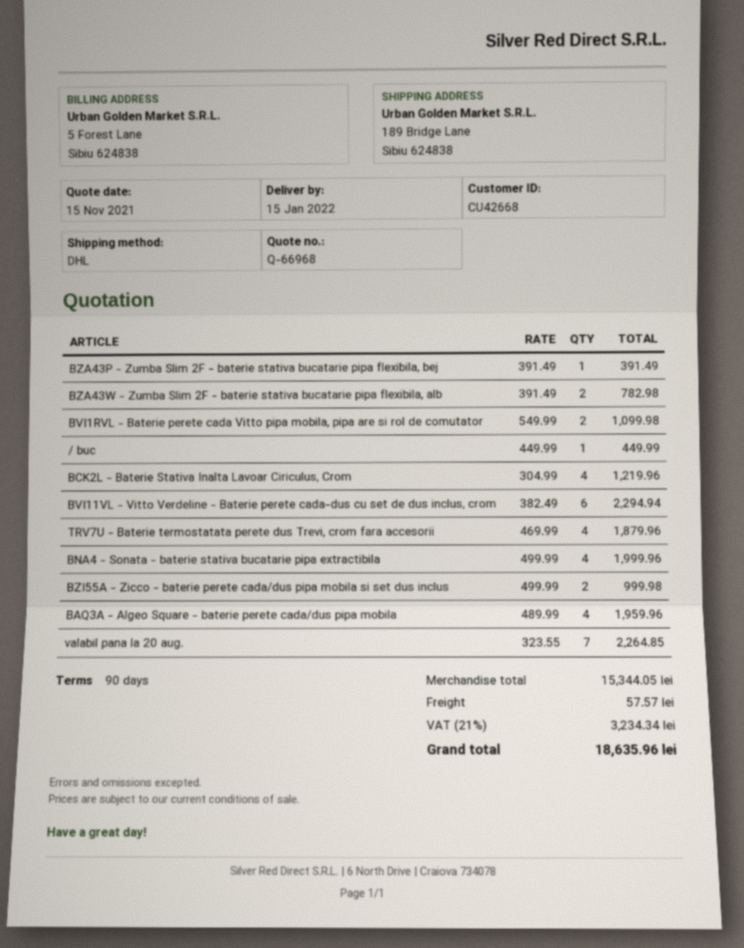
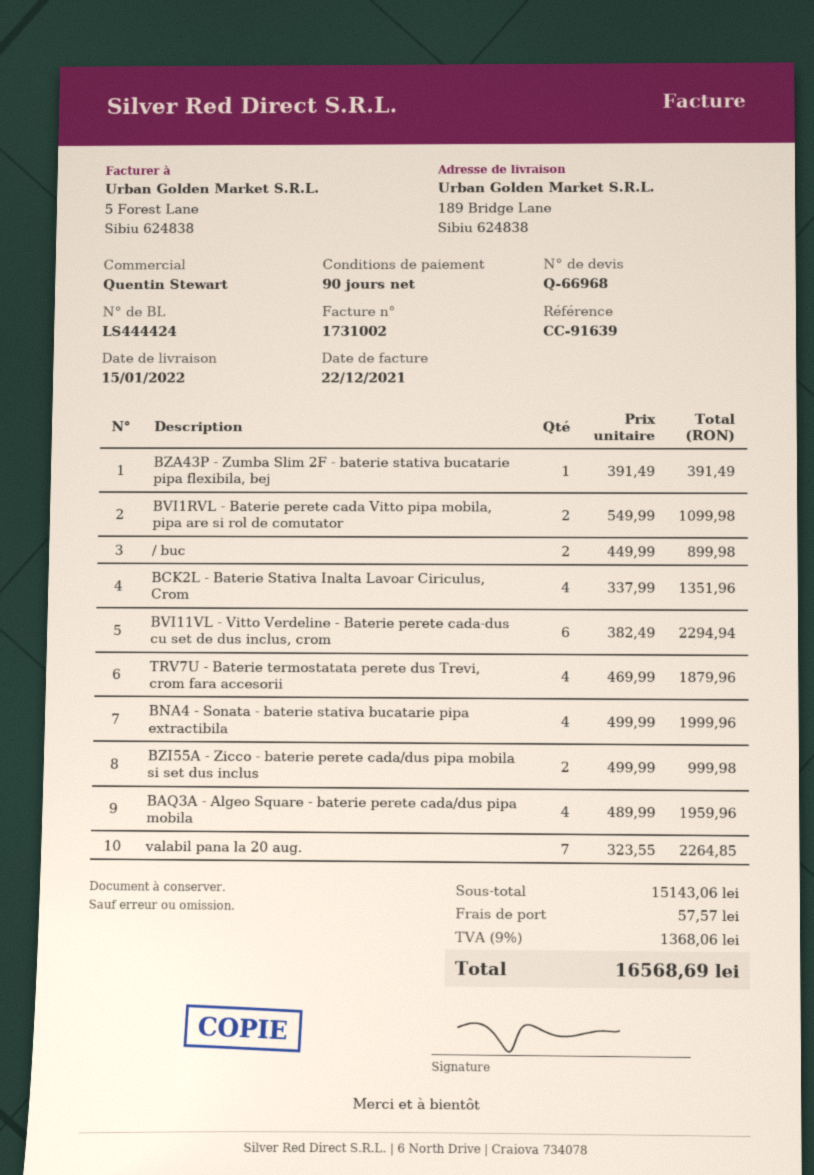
BZA43W - Zumba Slim 2F - baterie stativa bucatarie pipa flexibila, alb: 2 x 391.49 = 782.98 -> none
/ buc: 1 x 449.99 = 449.99 -> 2 x 449.99 = 899.98
BCK2L - Baterie Stativa Inalta Lavoar Ciriculus, Crom: 4 x 304.99 = 1219.96 -> 4 x 337.99 = 1351.96
subtotal: 15344.05 -> 15143.06
tax: 21% = 3234.34 -> 9% = 1368.06
total: 18635.96 -> 16568.69

